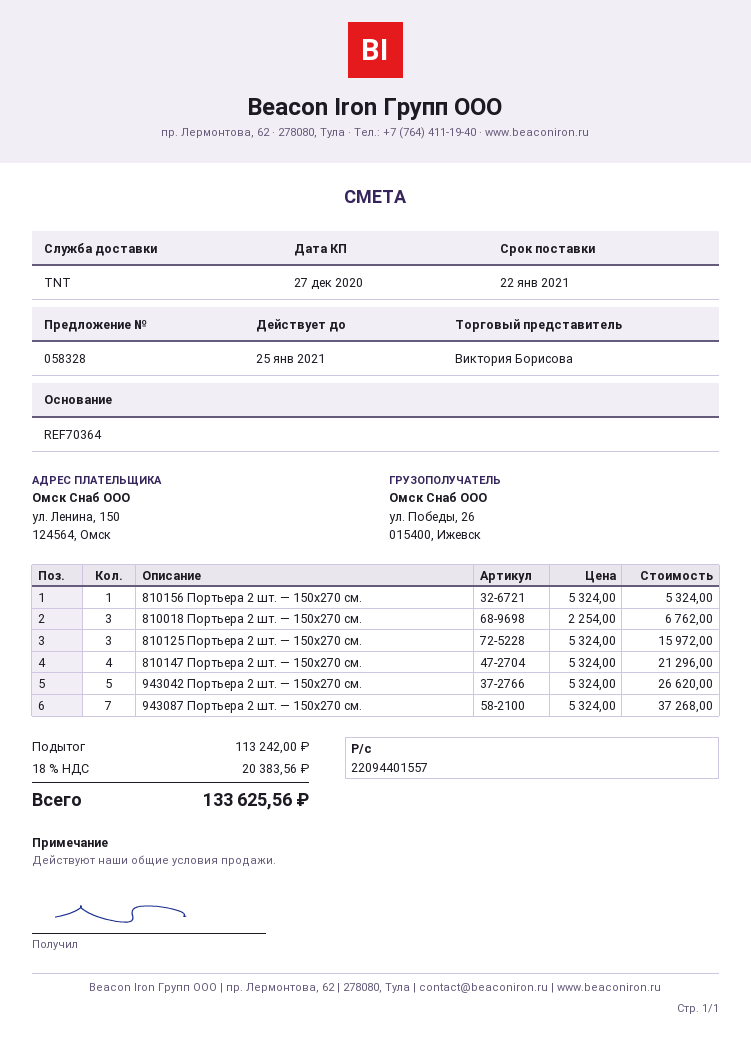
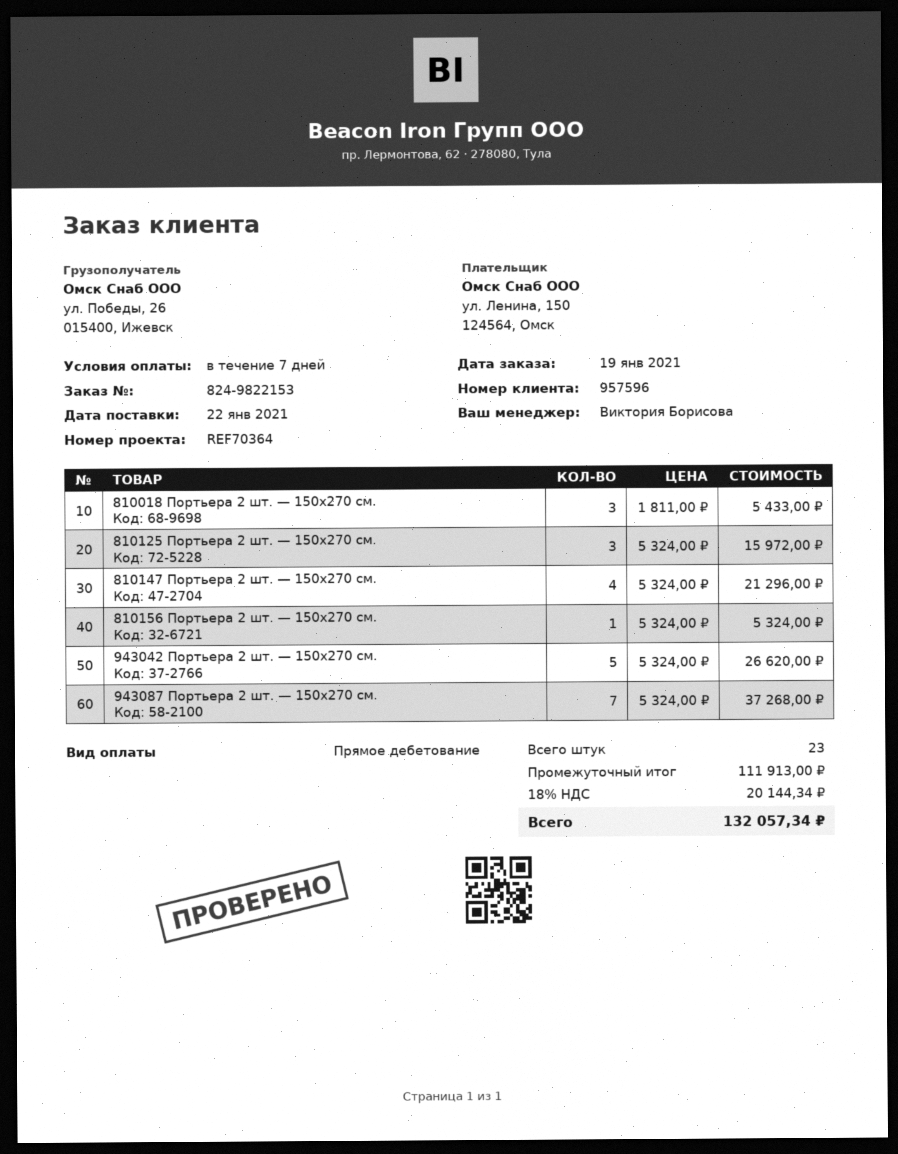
810018 Портьера 2 шт. — 150х270 см.: 3 x 2254.00 = 6762.00 -> 3 x 1811.00 = 5433.00
subtotal: 113242.00 -> 111913.00
tax: 18% = 20383.56 -> 18% = 20144.34
total: 133625.56 -> 132057.34

